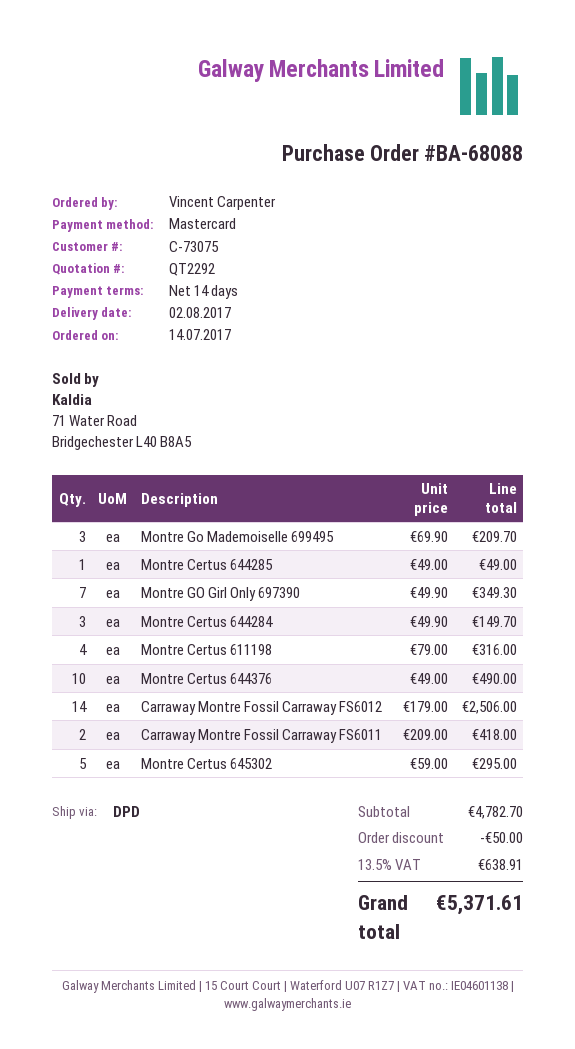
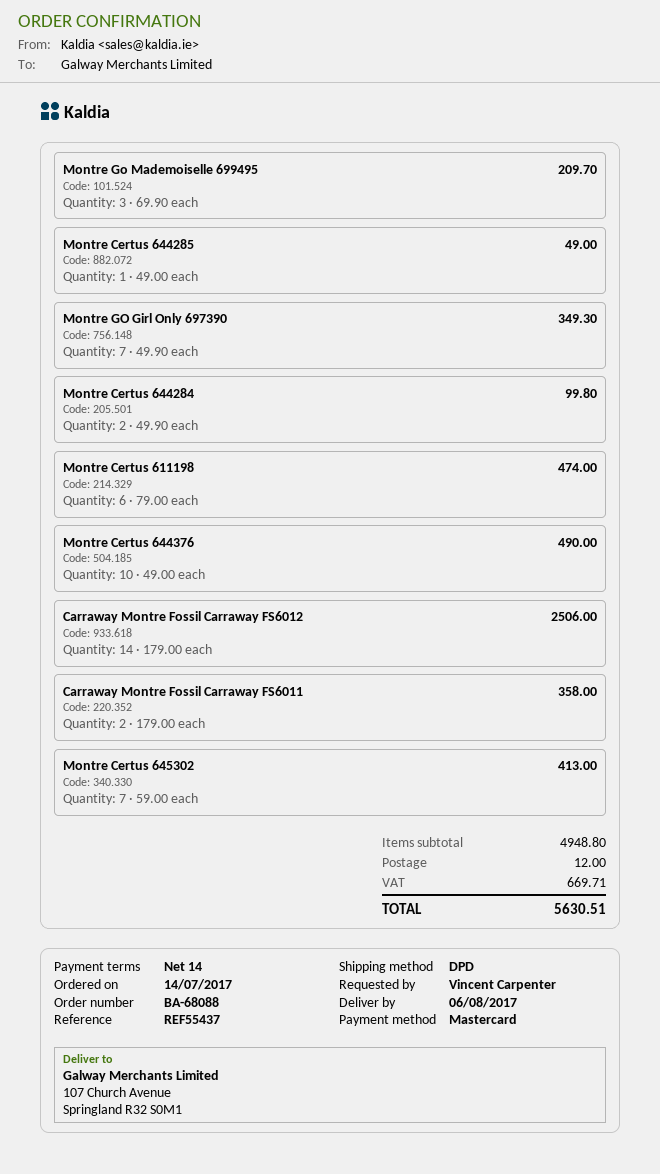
delivery date: 2017-08-02 -> 2017-08-06
Montre Certus 644284: 3 x 49.90 = 149.70 -> 2 x 49.90 = 99.80
Montre Certus 611198: 4 x 79.00 = 316.00 -> 6 x 79.00 = 474.00
Carraway Montre Fossil Carraway FS6011: 2 x 209.00 = 418.00 -> 2 x 179.00 = 358.00
Montre Certus 645302: 5 x 59.00 = 295.00 -> 7 x 59.00 = 413.00
subtotal: 4782.70 -> 4948.80
discount: 50.00 -> none
shipping: none -> 12.00
tax: 638.91 -> 669.71
total: 5371.61 -> 5630.51

